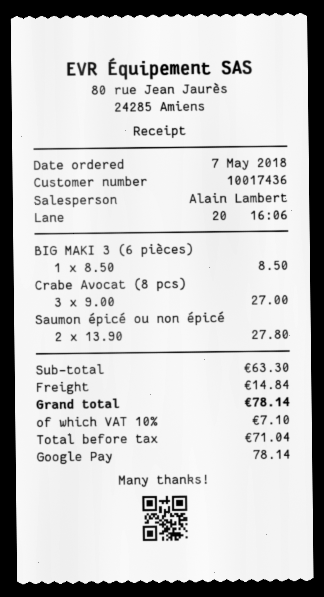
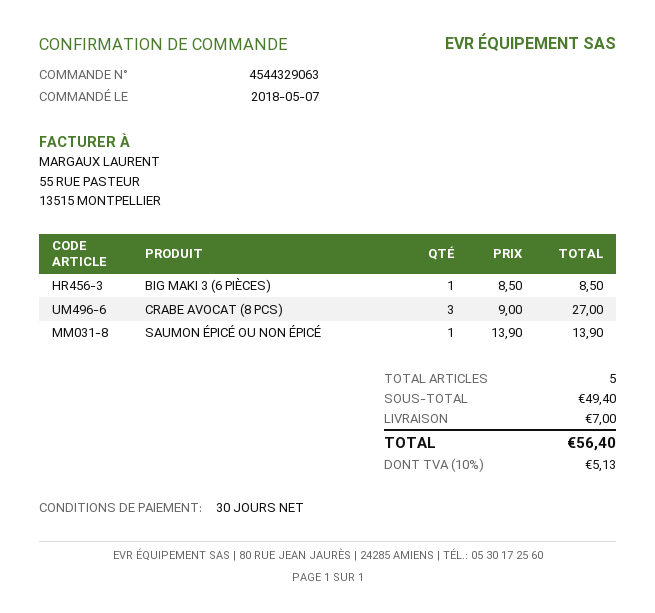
Saumon épicé ou non épicé: 2 x 13.90 = 27.80 -> 1 x 13.90 = 13.90
subtotal: 63.30 -> 49.40
shipping: 14.84 -> 7.00
tax: 10% = 7.10 -> 10% = 5.13
total: 78.14 -> 56.40

